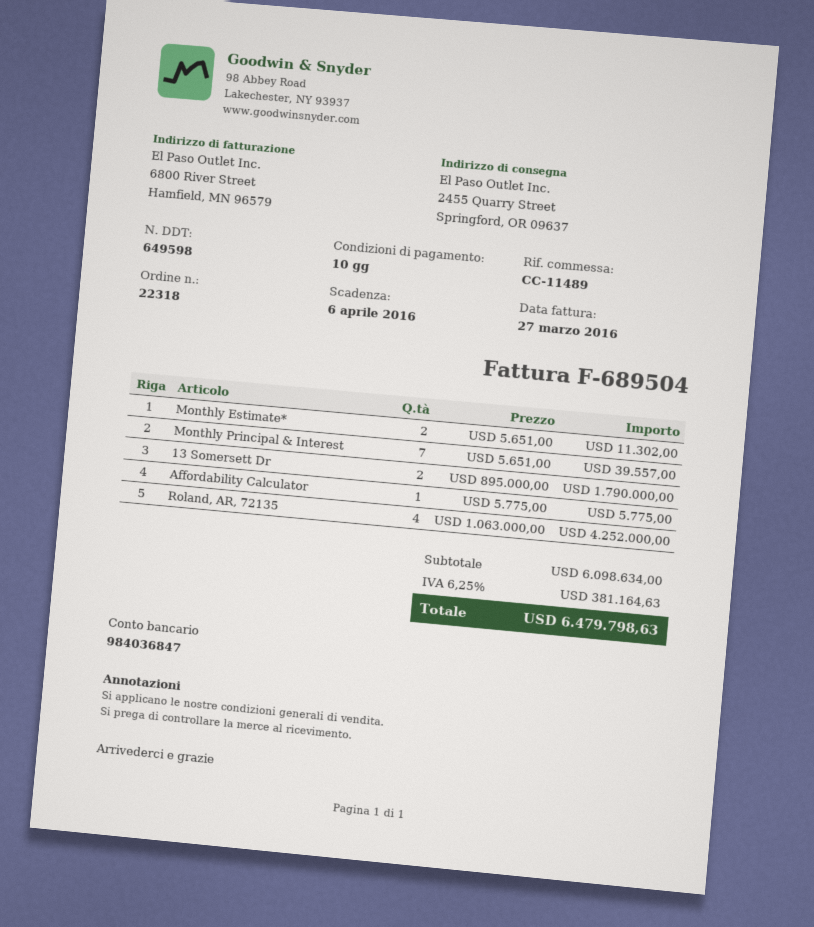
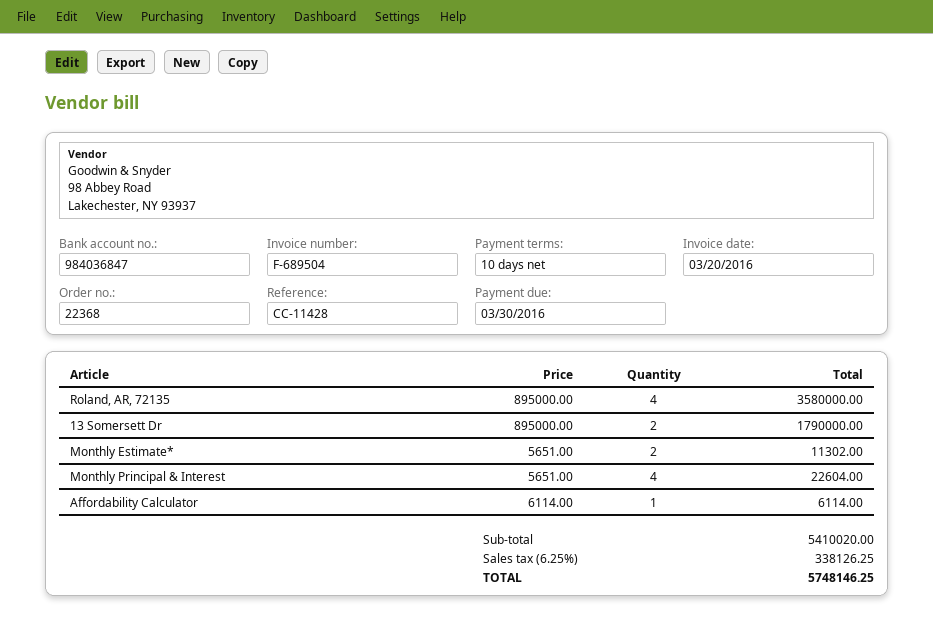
order number: 22318 -> 22368
invoice date: 2016-03-27 -> 2016-03-20
due date: 2016-04-06 -> 2016-03-30
reference: CC-11489 -> CC-11428
Monthly Principal & Interest: 7 x 5651.00 = 39557.00 -> 4 x 5651.00 = 22604.00
Affordability Calculator: 1 x 5775.00 = 5775.00 -> 1 x 6114.00 = 6114.00
Roland, AR, 72135: 4 x 1063000.00 = 4252000.00 -> 4 x 895000.00 = 3580000.00
subtotal: 6098634.00 -> 5410020.00
tax: 6.25% = 381164.63 -> 6.25% = 338126.25
total: 6479798.63 -> 5748146.25

